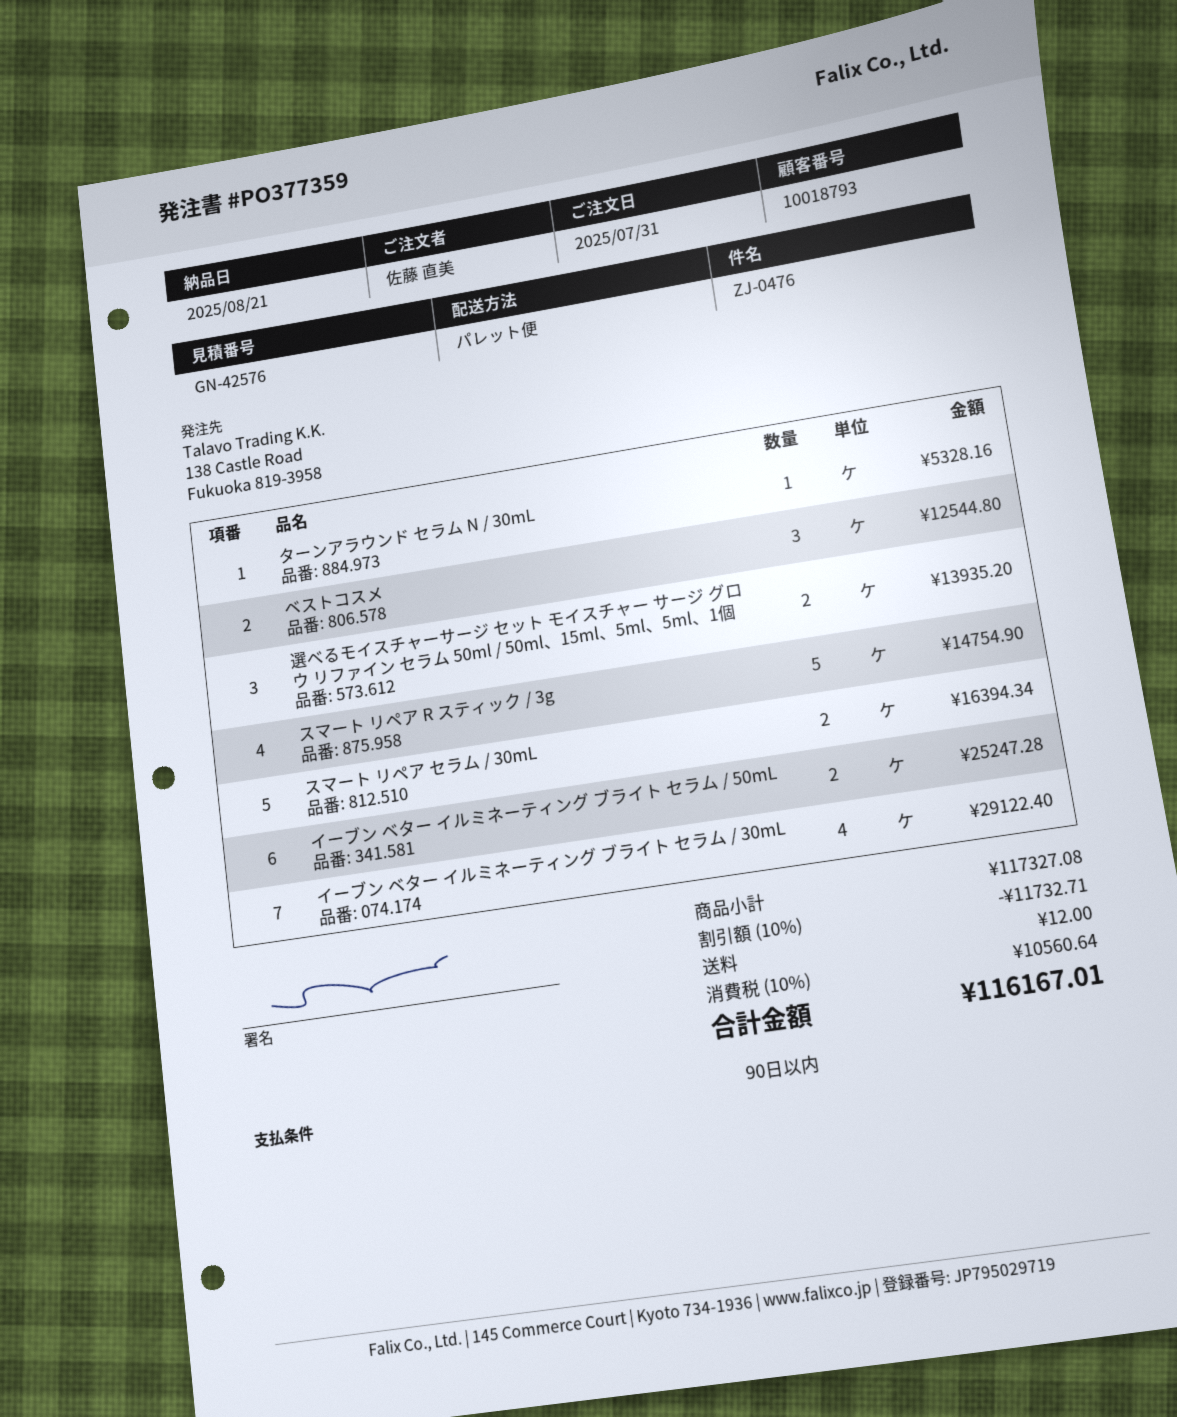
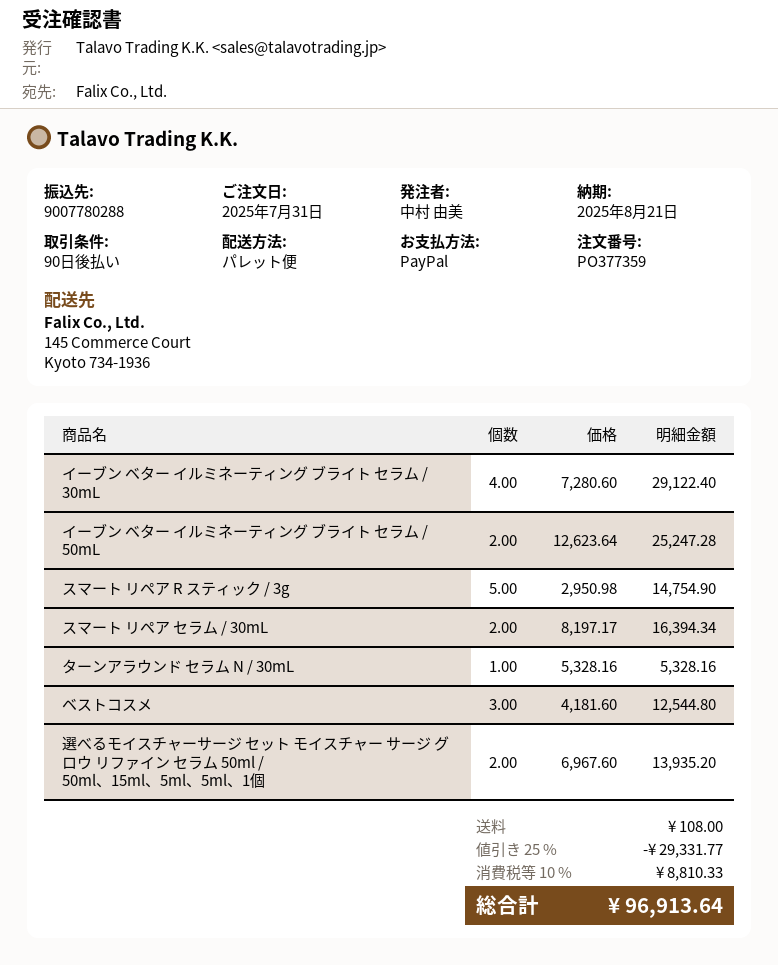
ordered by: 佐藤 直美 -> 中村 由美
discount: 10% = 11732.71 -> 25% = 29331.77
shipping: 12.00 -> 108.00
tax: 10% = 10560.64 -> 10% = 8810.33
total: 116167.01 -> 96913.64

